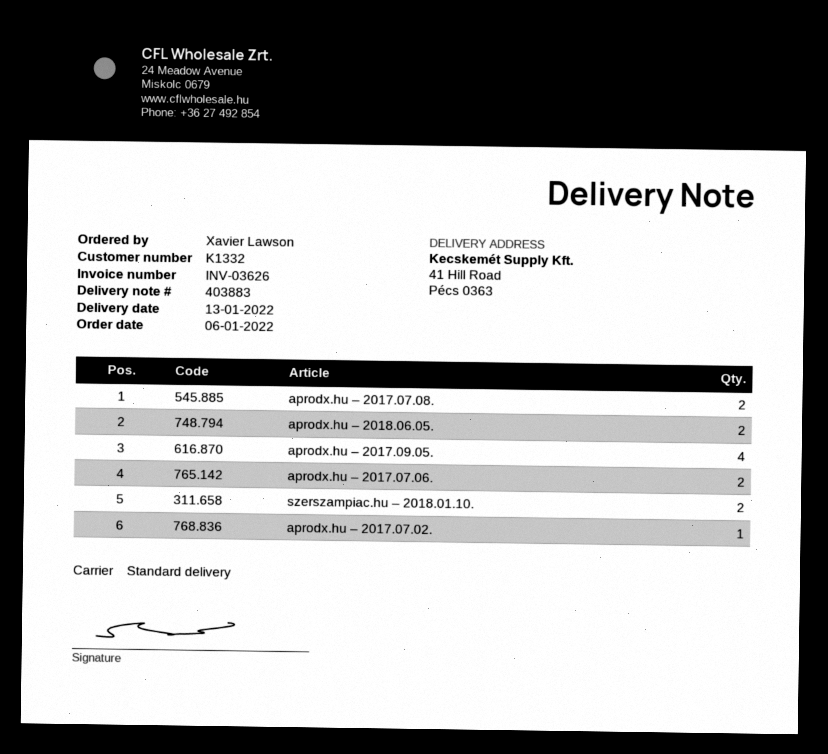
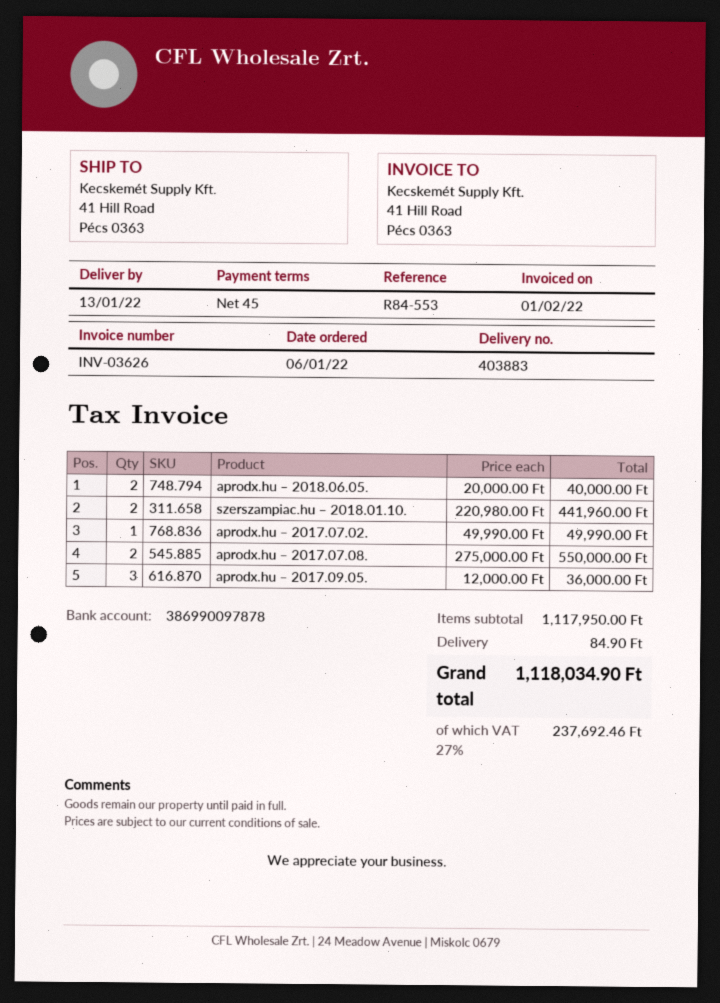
aprodx.hu – 2017.09.05.: 4 -> 3
aprodx.hu – 2017.07.06.: 2 -> none

